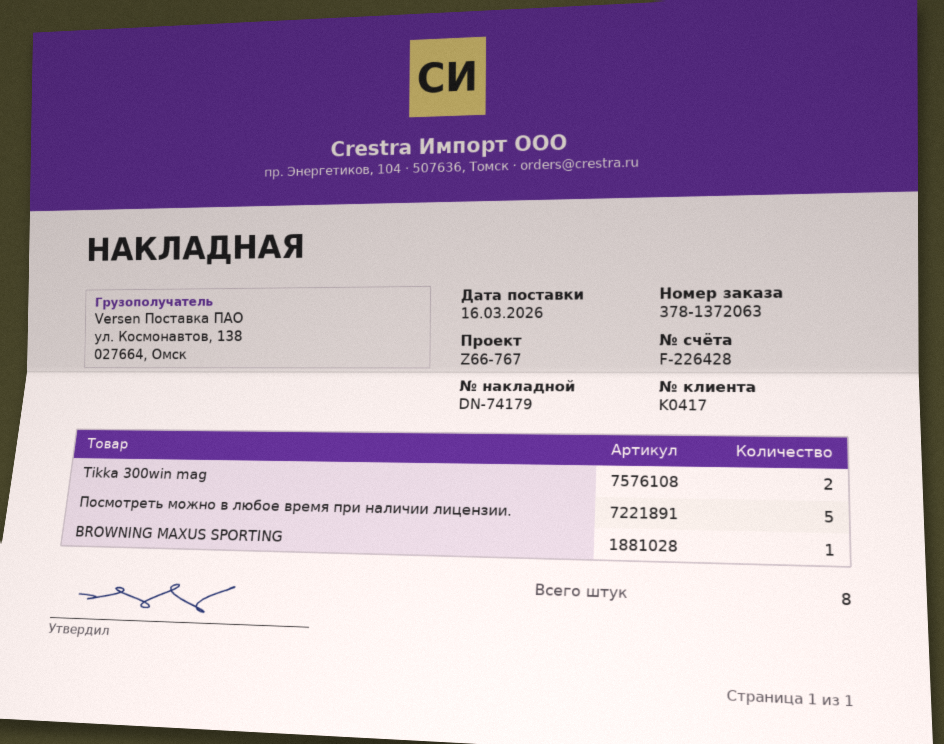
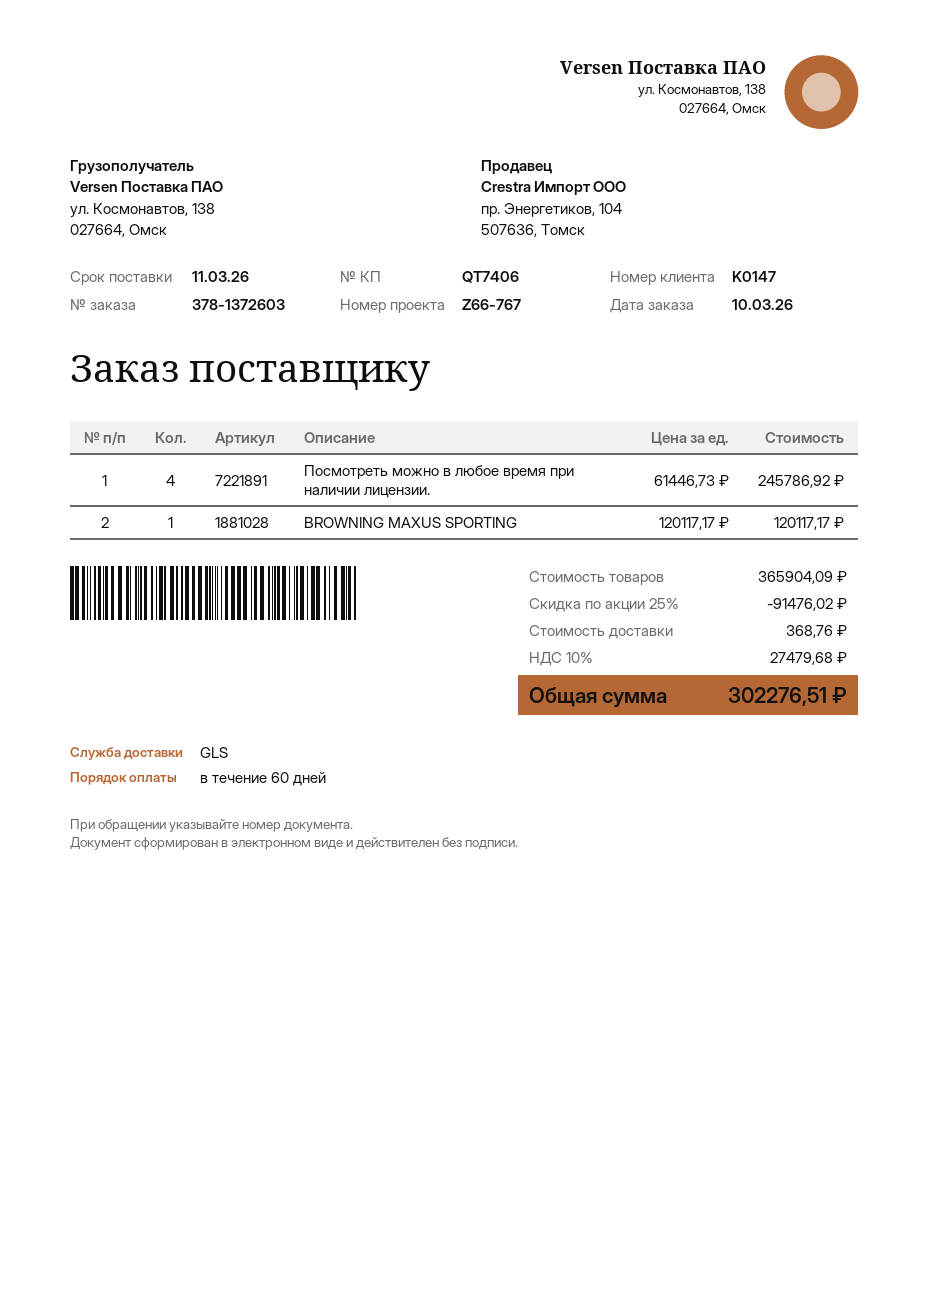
order number: 378-1372063 -> 378-1372603
delivery date: 2026-03-16 -> 2026-03-11
customer number: K0417 -> K0147
Tikka 300win mag: 2 -> none
Посмотреть можно в любое время при наличии лицензии.: 5 -> 4

